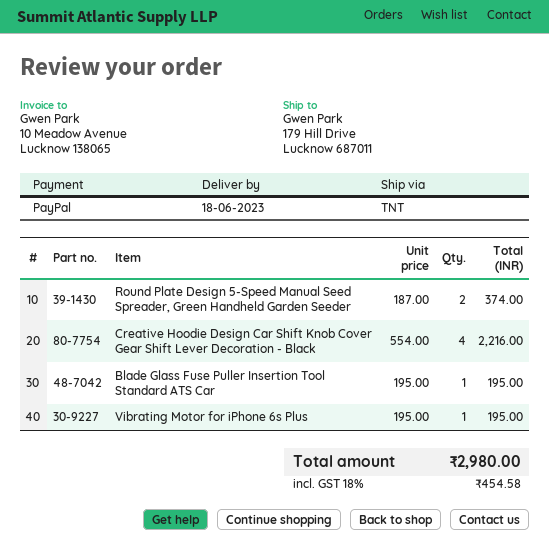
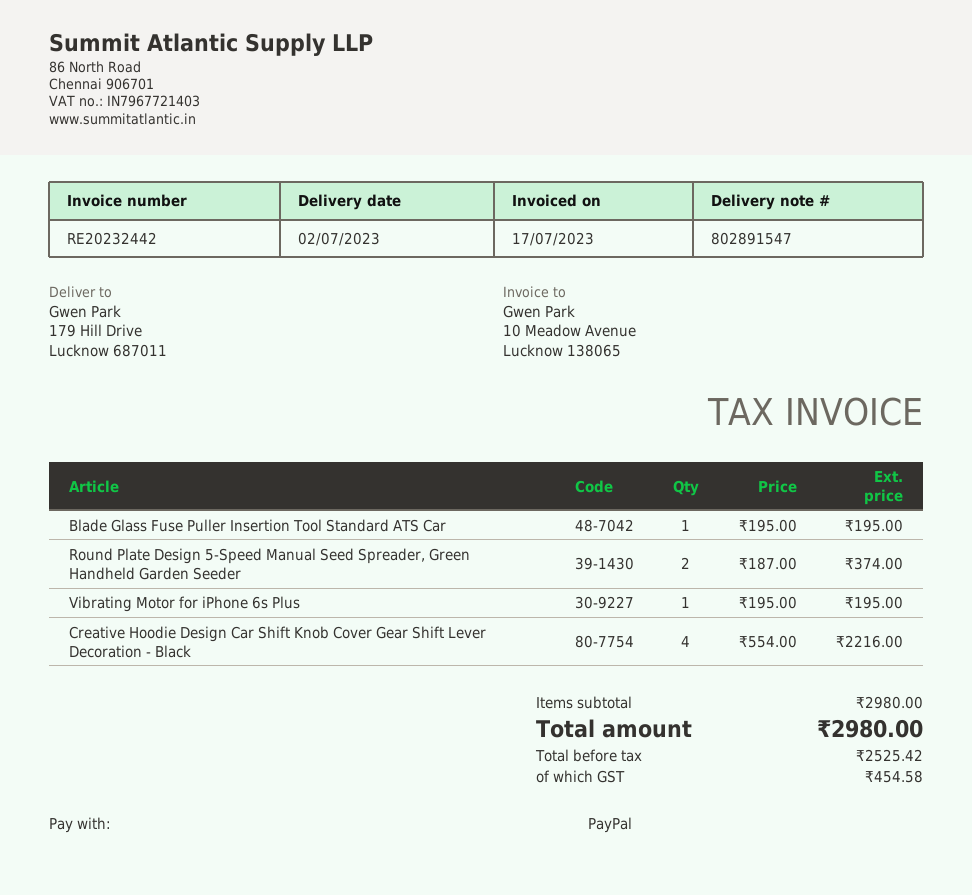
delivery date: 2023-06-18 -> 2023-07-02

